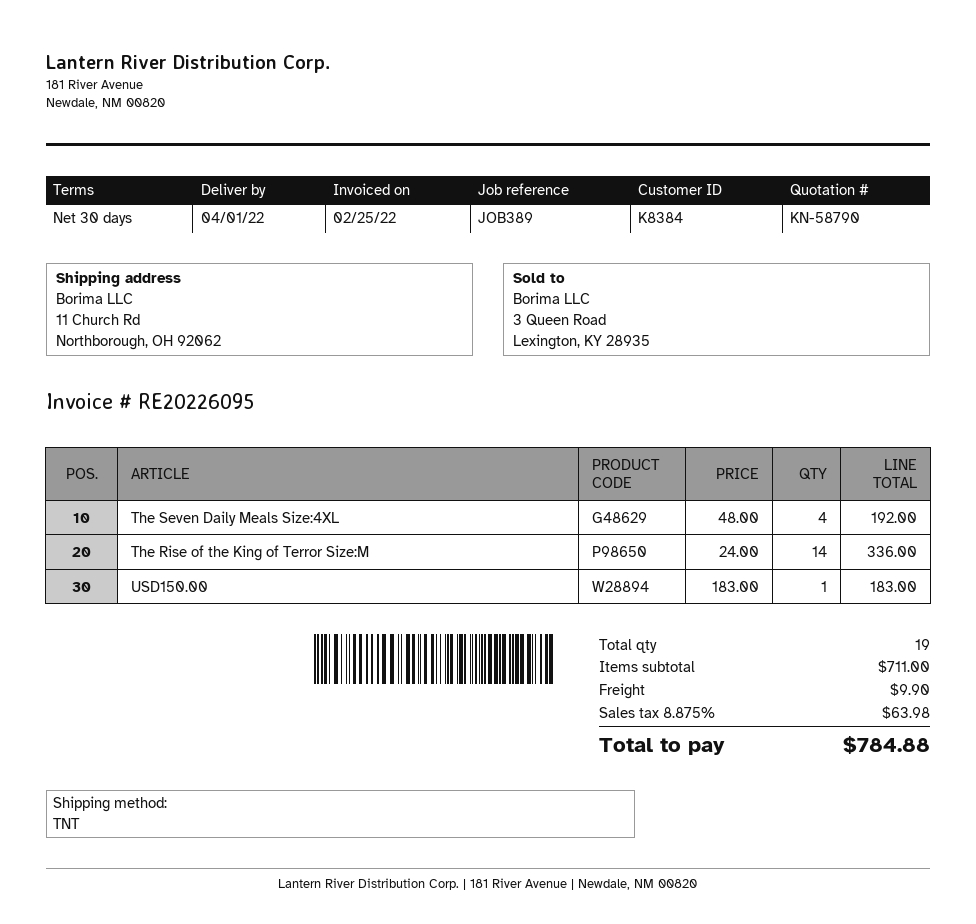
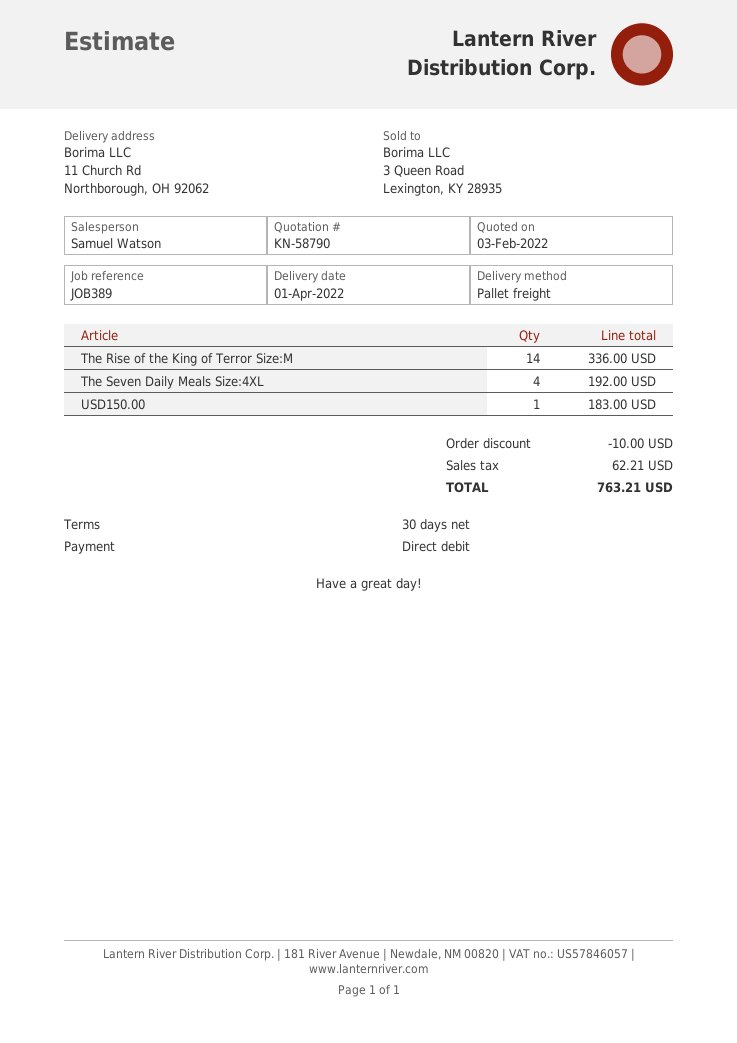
shipping method: TNT -> pallet freight
discount: none -> 10.00
shipping: 9.90 -> none
tax: 63.98 -> 62.21
total: 784.88 -> 763.21

